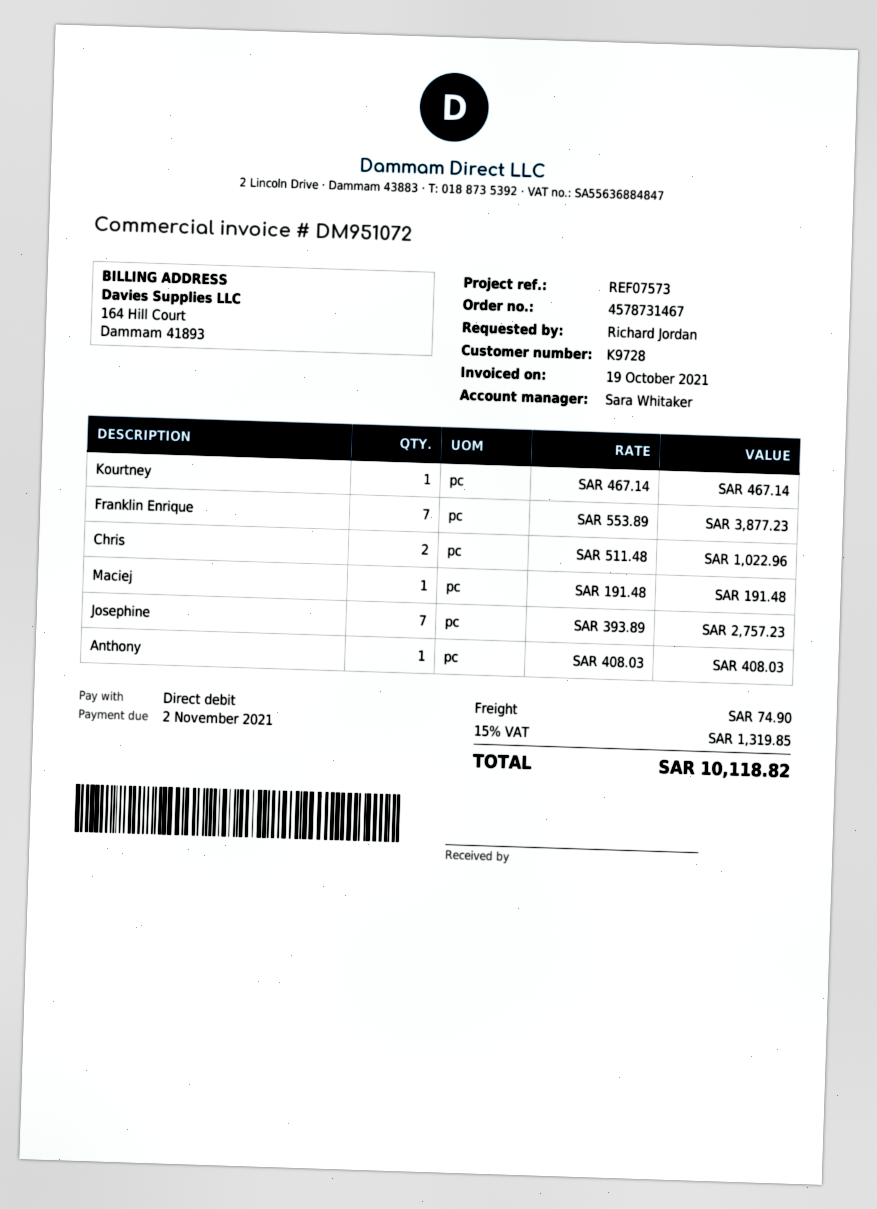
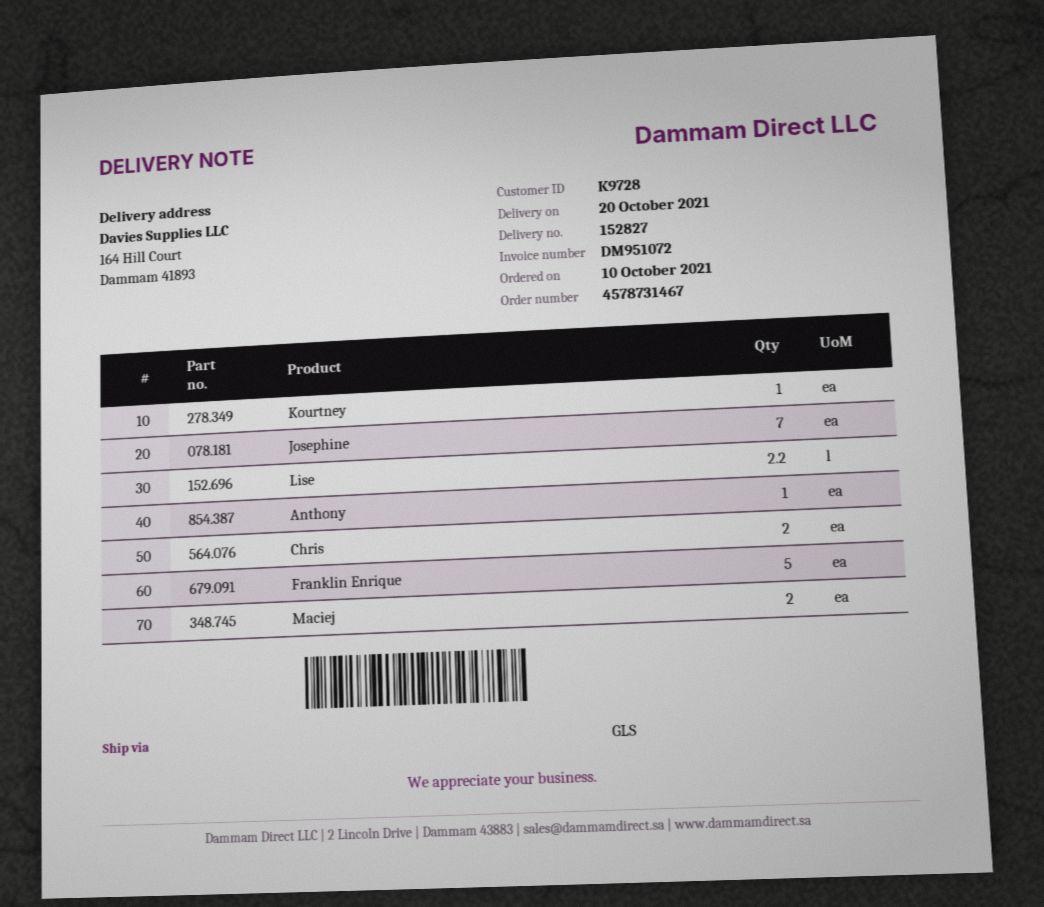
Franklin Enrique: 7 -> 5
Maciej: 1 -> 2
Lise: none -> 2.2

